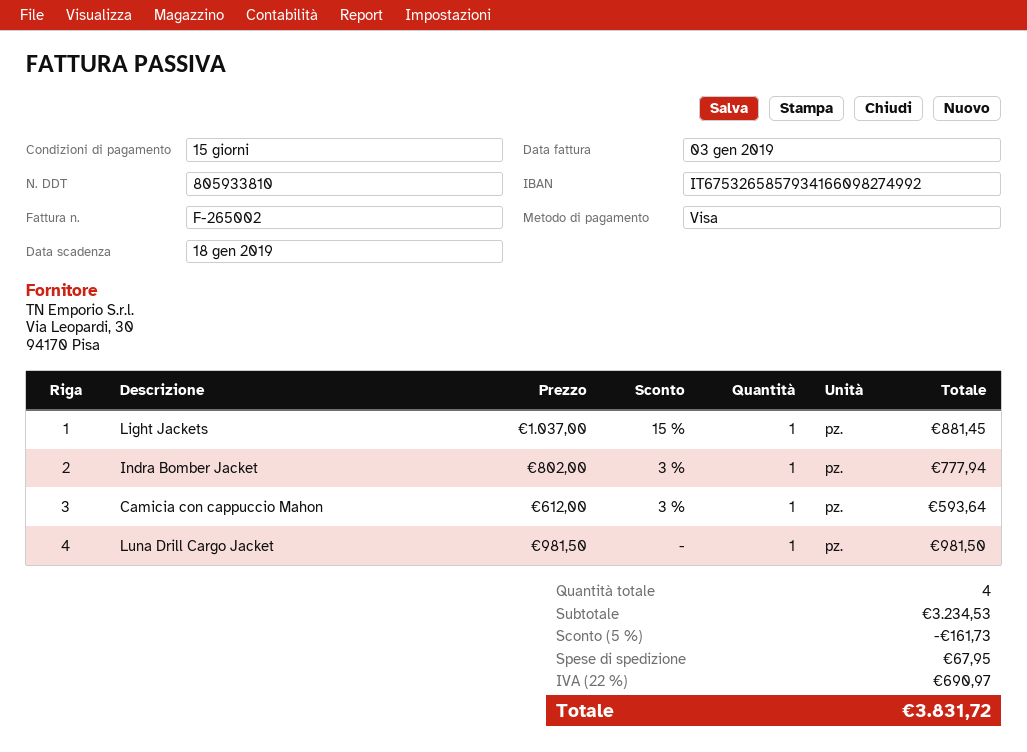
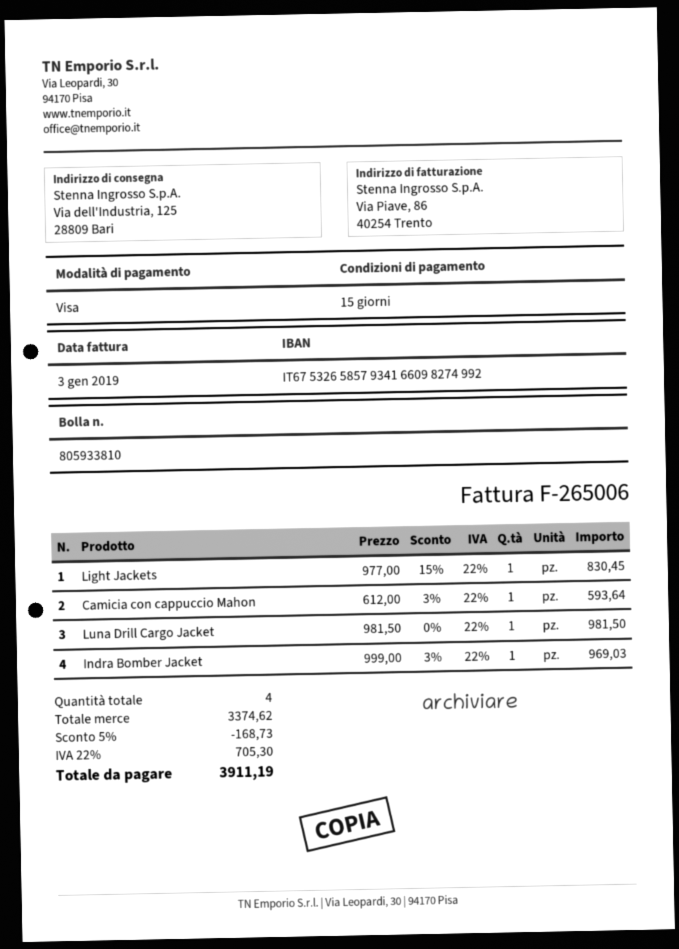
invoice number: F-265002 -> F-265006
Light Jackets: 1 x 1037.00 - 15% = 881.45 -> 1 x 977.00 - 15% = 830.45
Indra Bomber Jacket: 1 x 802.00 - 3% = 777.94 -> 1 x 999.00 - 3% = 969.03
subtotal: 3234.53 -> 3374.62
discount: 5% = 161.73 -> 5% = 168.73
shipping: 67.95 -> none
tax: 22% = 690.97 -> 22% = 705.30
total: 3831.72 -> 3911.19

